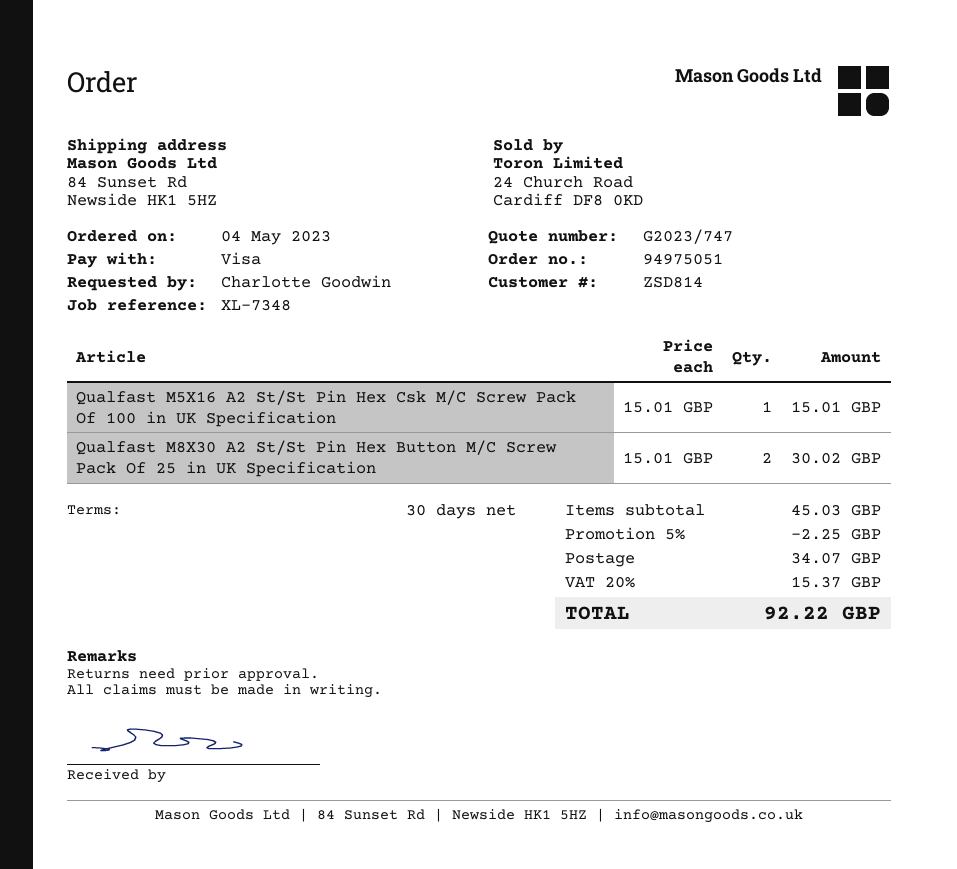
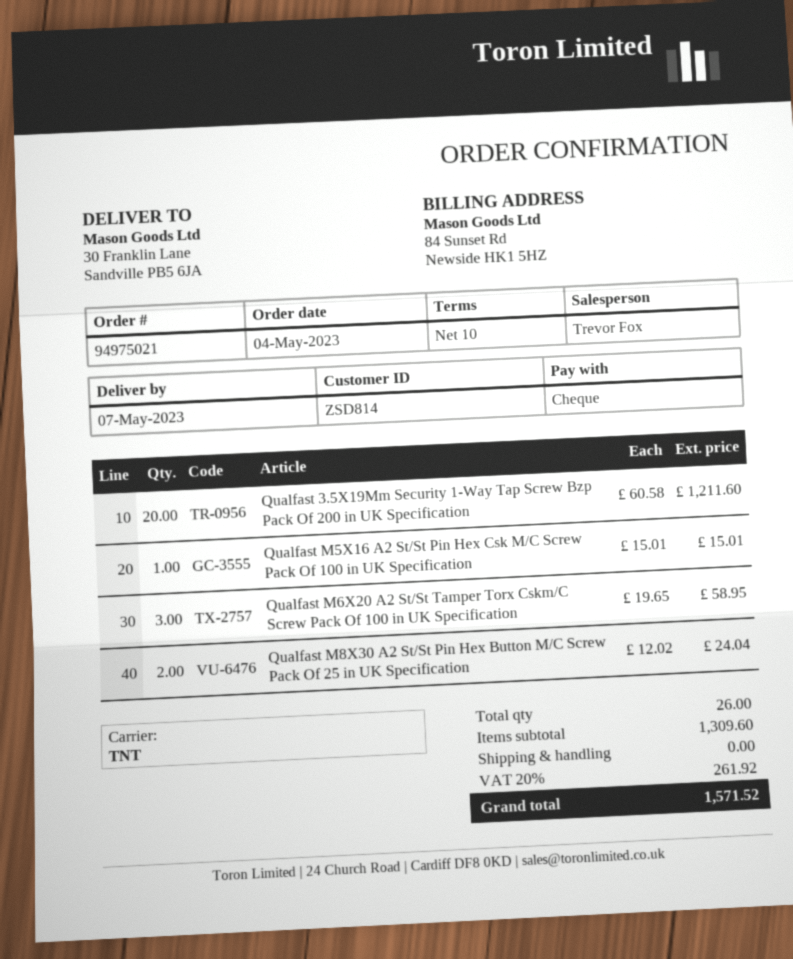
order number: 94975051 -> 94975021
payment terms: 30 days -> 10 days
payment method: Visa -> cheque
ship to: 84 Sunset Rd, Newside HK1 5HZ -> 30 Franklin Lane, Sandville PB5 6JA
Qualfast M8X30 A2 St/St Pin Hex Button M/C Screw Pack Of 25 in UK Specification: 2 x 15.01 = 30.02 -> 2 x 12.02 = 24.04
Qualfast 3.5X19Mm Security 1-Way Tap Screw Bzp Pack Of 200 in UK Specification: none -> 20 x 60.58 = 1211.60
Qualfast M6X20 A2 St/St Tamper Torx Cskm/C Screw Pack Of 100 in UK Specification: none -> 3 x 19.65 = 58.95
subtotal: 45.03 -> 1309.60
discount: 5% = 2.25 -> none
shipping: 34.07 -> 0.00
tax: 20% = 15.37 -> 20% = 261.92
total: 92.22 -> 1571.52

